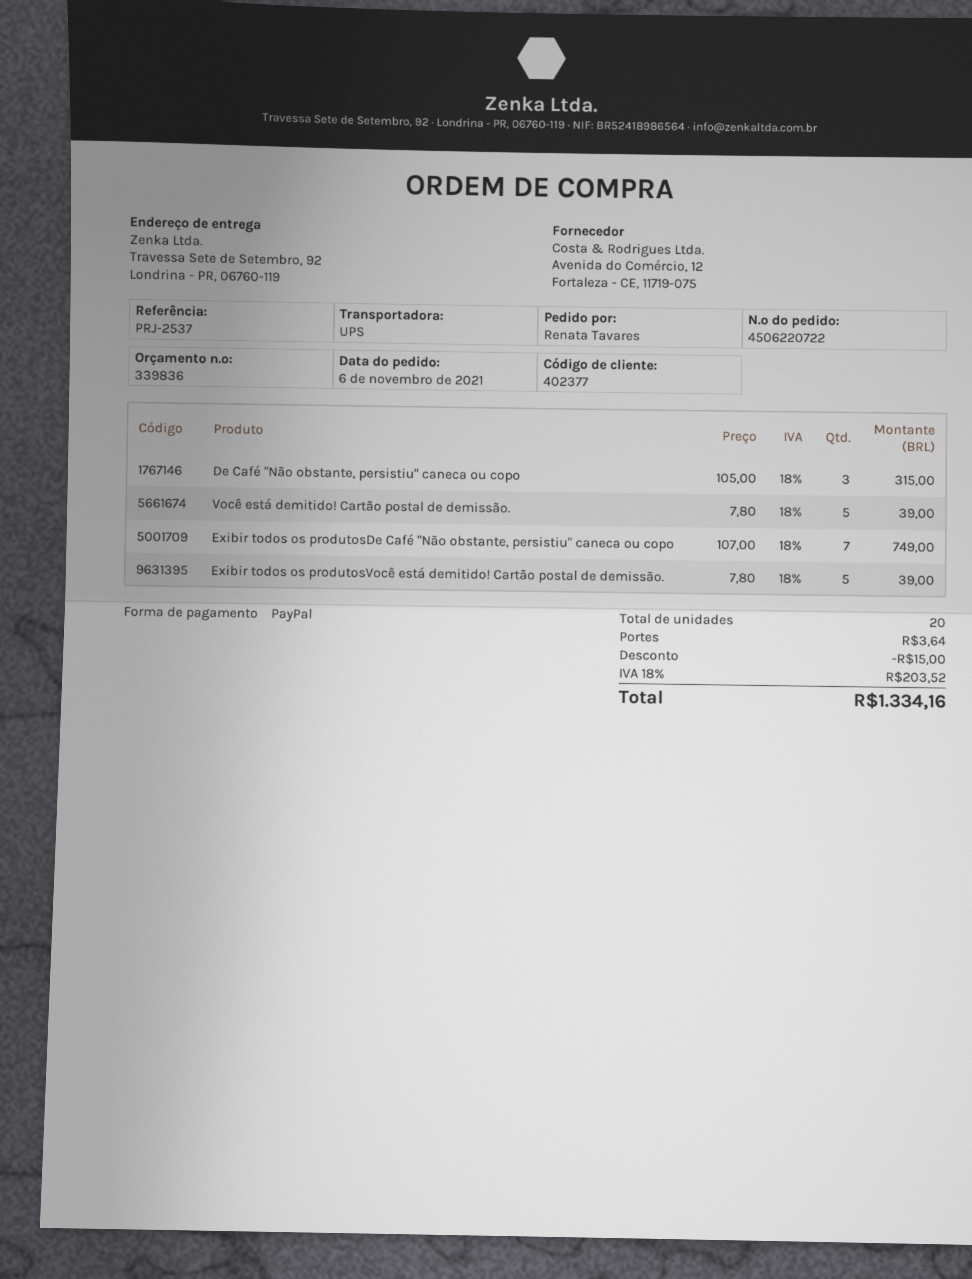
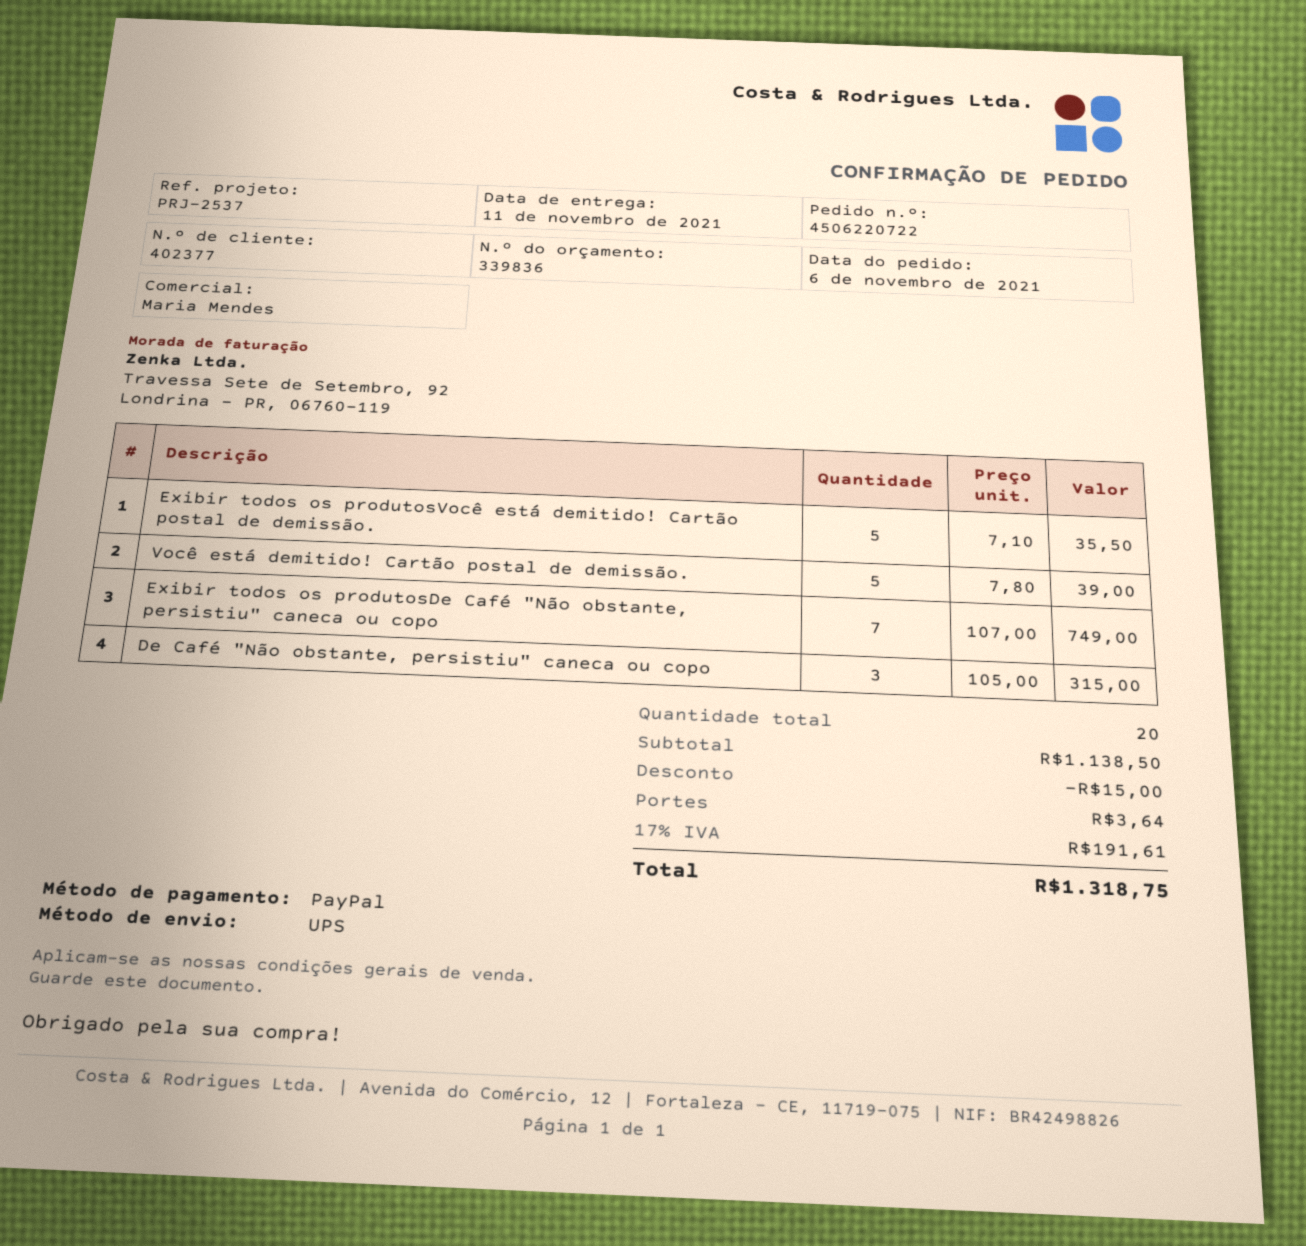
Exibir todos os produtosVocê está demitido! Cartão postal de demissão.: 5 x 7.80 = 39.00 -> 5 x 7.10 = 35.50
tax: 18% = 203.52 -> 17% = 191.61
total: 1334.16 -> 1318.75

